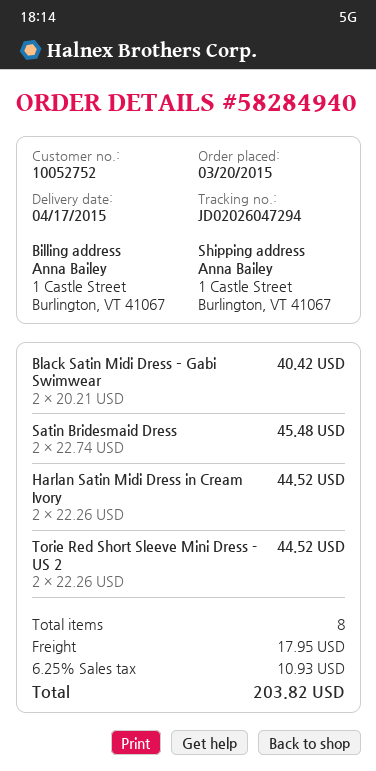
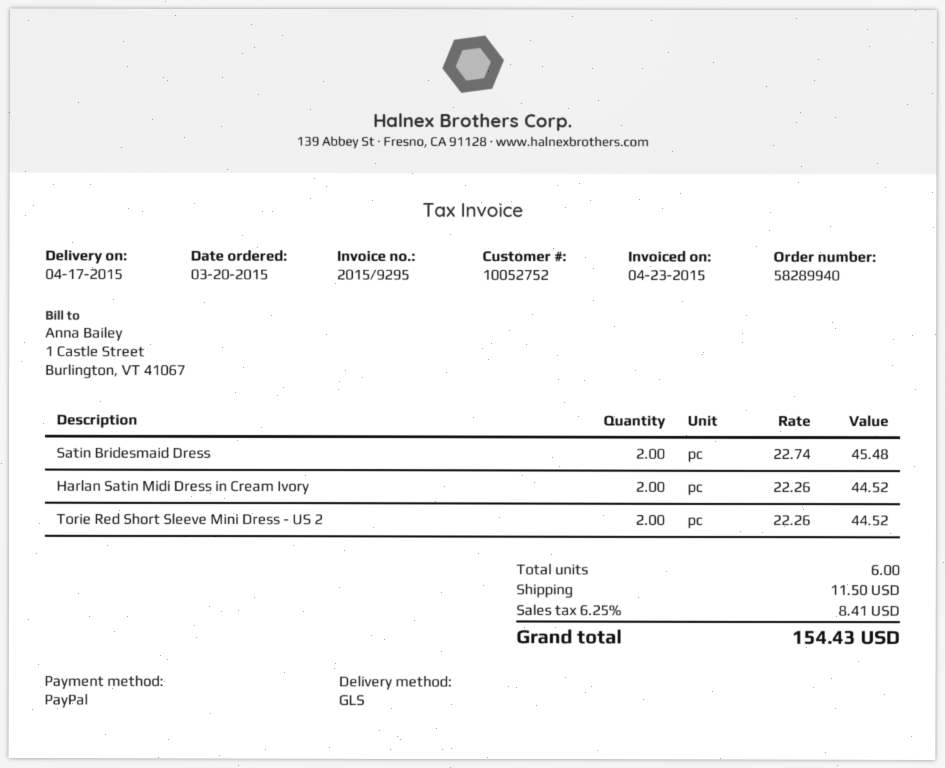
order number: 58284940 -> 58289940
Black Satin Midi Dress – Gabi Swimwear: 2 x 20.21 = 40.42 -> none
total quantity: 8 -> 6
shipping: 17.95 -> 11.50
tax: 6.25% = 10.93 -> 6.25% = 8.41
total: 203.82 -> 154.43

